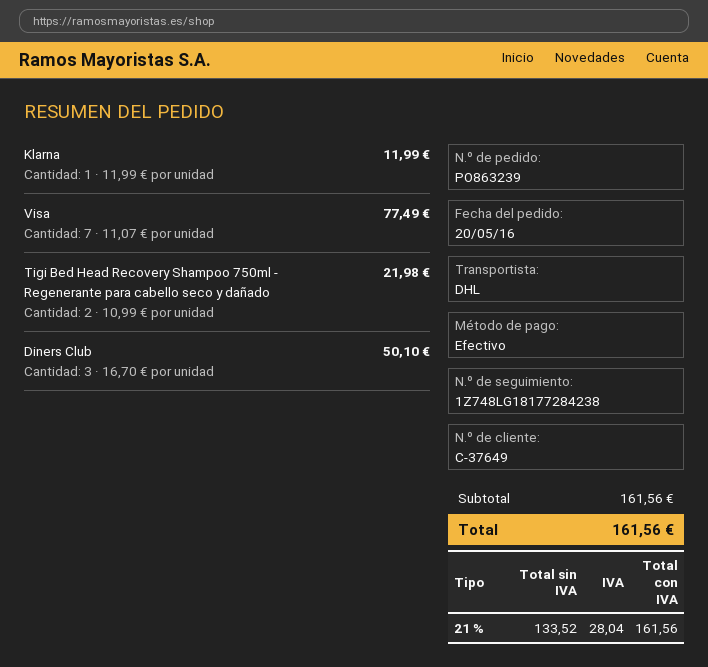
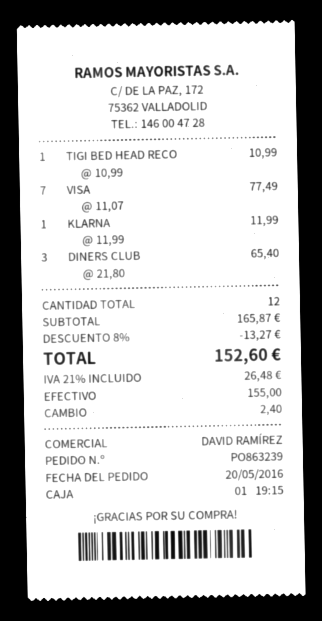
Tigi Bed Head Recovery Shampoo 750ml - Regenerante para cabello seco y dañado: 2 x 10.99 = 21.98 -> 1 x 10.99 = 10.99
Diners Club: 3 x 16.70 = 50.10 -> 3 x 21.80 = 65.40
subtotal: 161.56 -> 165.87
discount: none -> 8% = 13.27
tax: 21% = 28.04 -> 21% = 26.48
total: 161.56 -> 152.60

